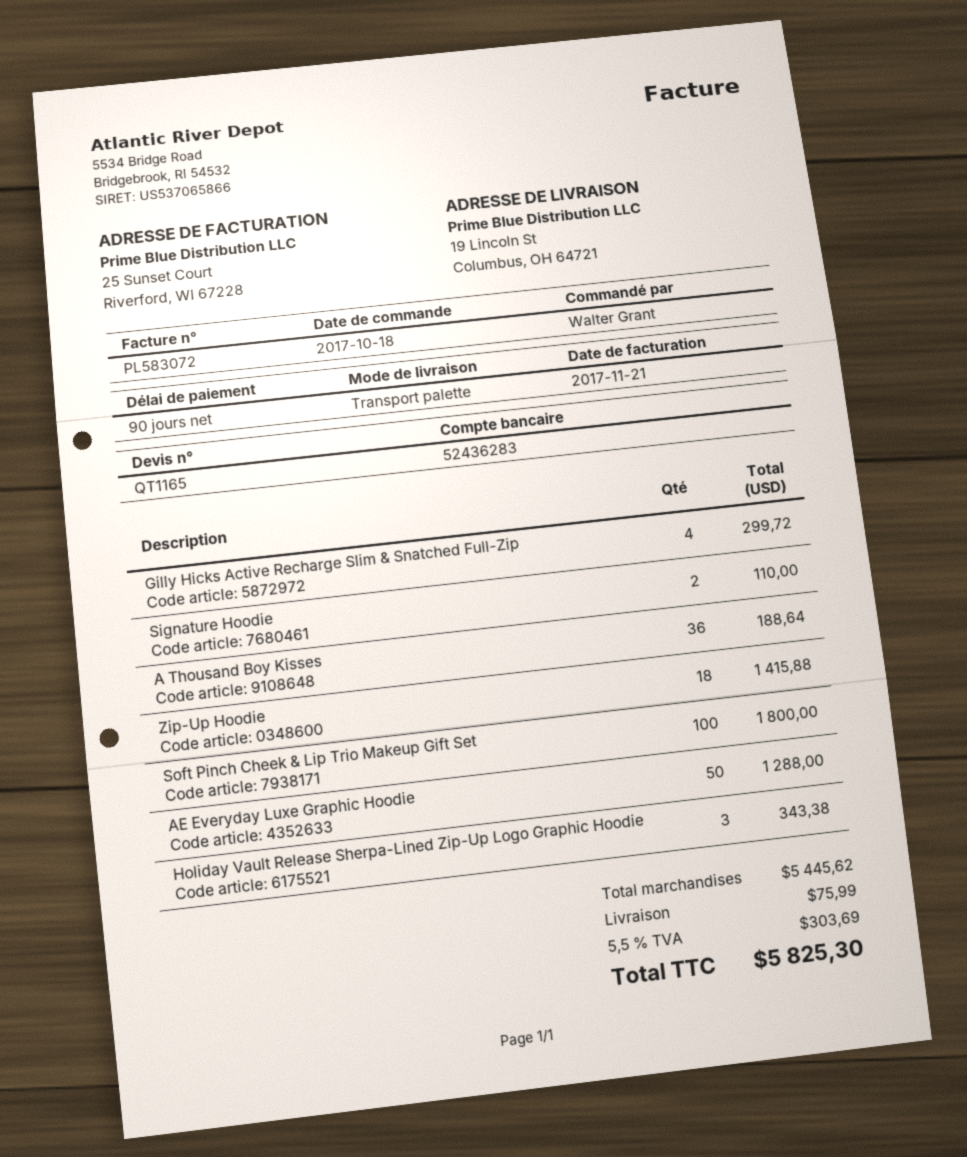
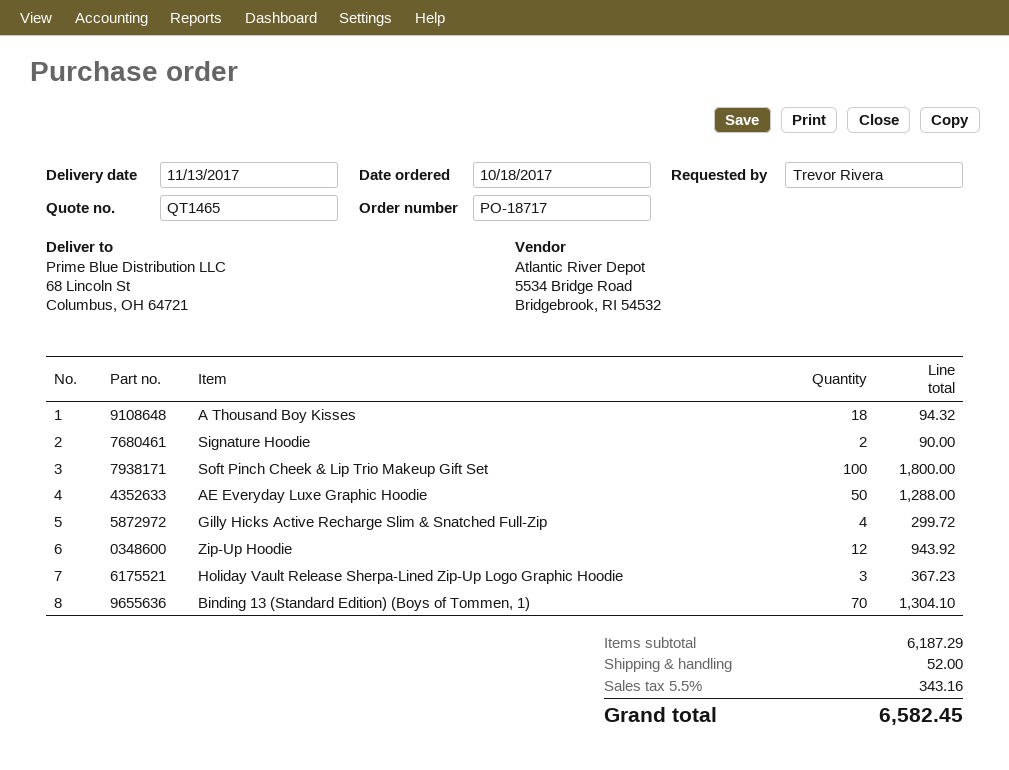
quote number: QT1165 -> QT1465
ordered by: Walter Grant -> Trevor Rivera
ship to: 19 Lincoln St, Columbus, OH 64721 -> 68 Lincoln St, Columbus, OH 64721
Signature Hoodie: 2 for 110.00 -> 2 for 90.00
A Thousand Boy Kisses: 36 for 188.64 -> 18 for 94.32
Zip-Up Hoodie: 18 for 1415.88 -> 12 for 943.92
Holiday Vault Release Sherpa-Lined Zip-Up Logo Graphic Hoodie: 3 for 343.38 -> 3 for 367.23
Binding 13 (Standard Edition) (Boys of Tommen, 1): none -> 70 for 1304.10
subtotal: 5445.62 -> 6187.29
shipping: 75.99 -> 52.00
tax: 5.5% = 303.69 -> 5.5% = 343.16
total: 5825.30 -> 6582.45

